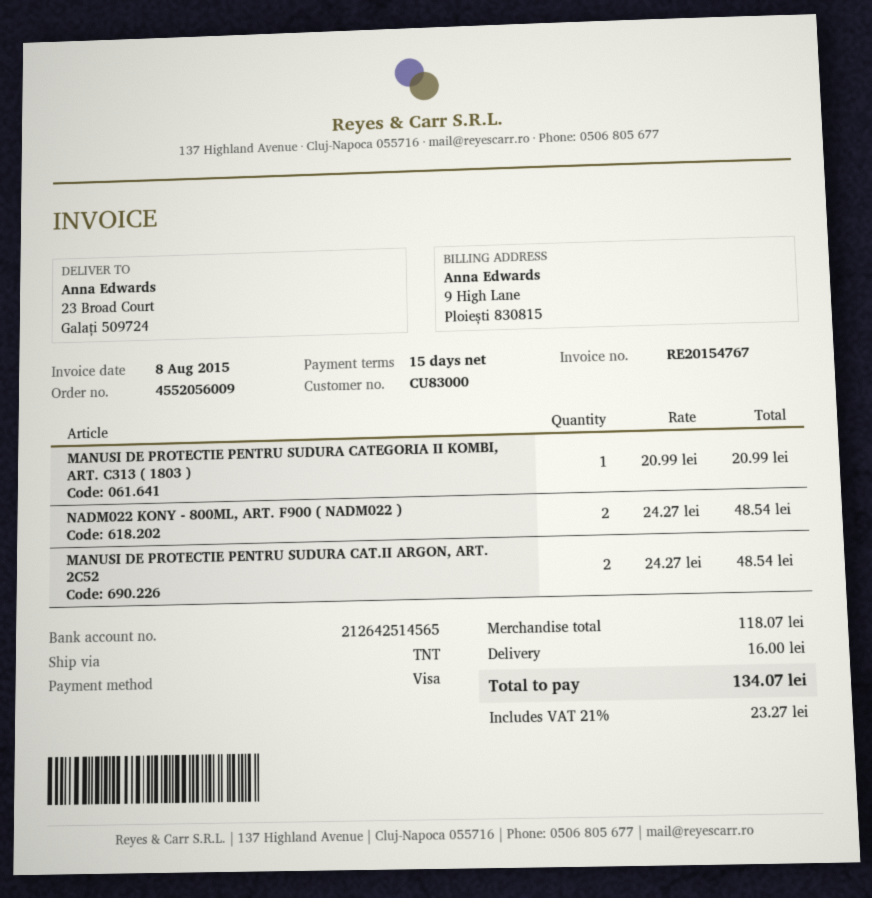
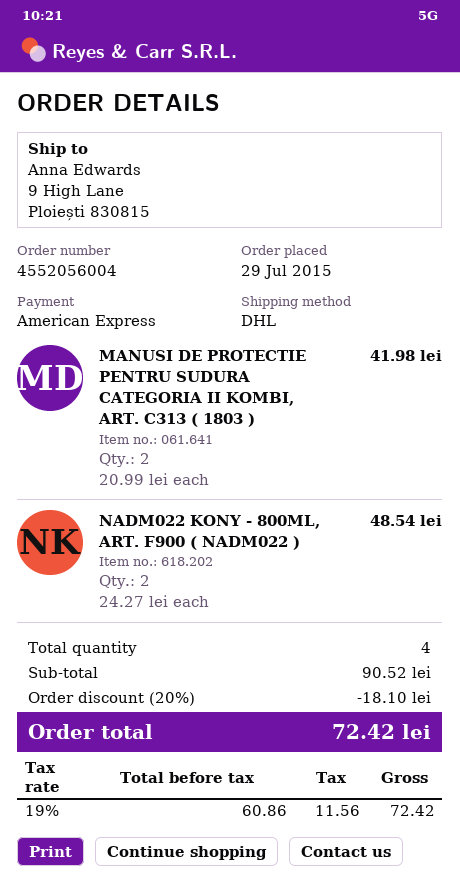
order number: 4552056009 -> 4552056004
payment method: Visa -> American Express
shipping method: TNT -> DHL
ship to: 23 Broad Court, Galați 509724 -> 9 High Lane, Ploiești 830815
MANUSI DE PROTECTIE PENTRU SUDURA CATEGORIA II KOMBI, ART. C313 ( 1803 ): 1 x 20.99 = 20.99 -> 2 x 20.99 = 41.98
MANUSI DE PROTECTIE PENTRU SUDURA CAT.II ARGON, ART. 2C52: 2 x 24.27 = 48.54 -> none
subtotal: 118.07 -> 90.52
discount: none -> 20% = 18.10
shipping: 16.00 -> none
tax: 21% = 23.27 -> 19% = 11.56
total: 134.07 -> 72.42

